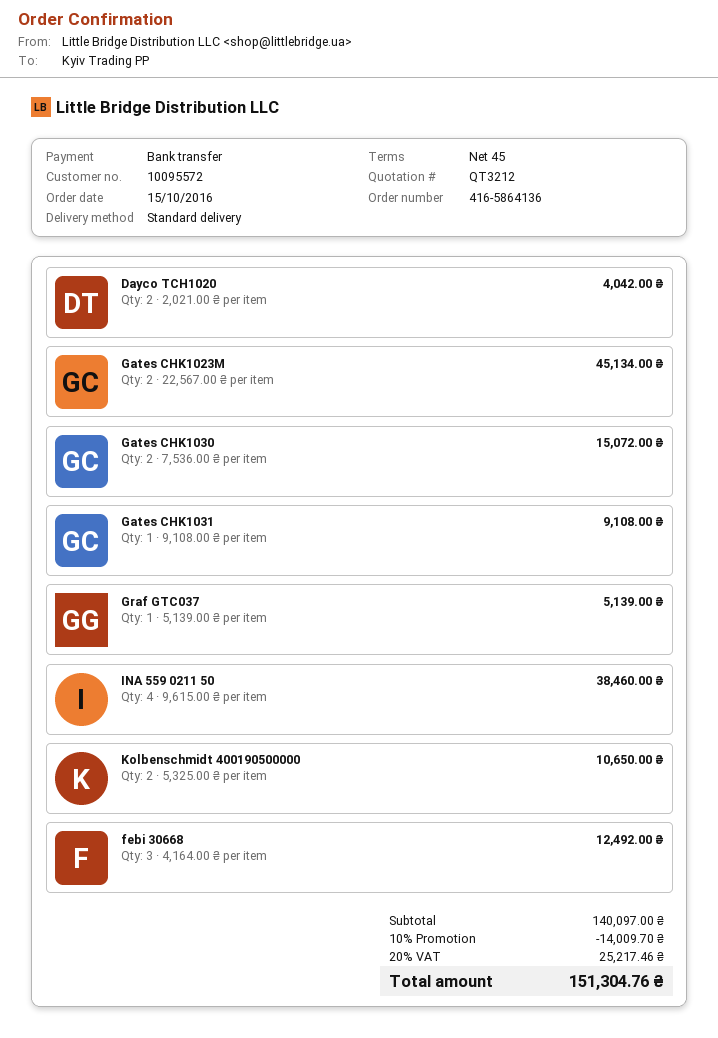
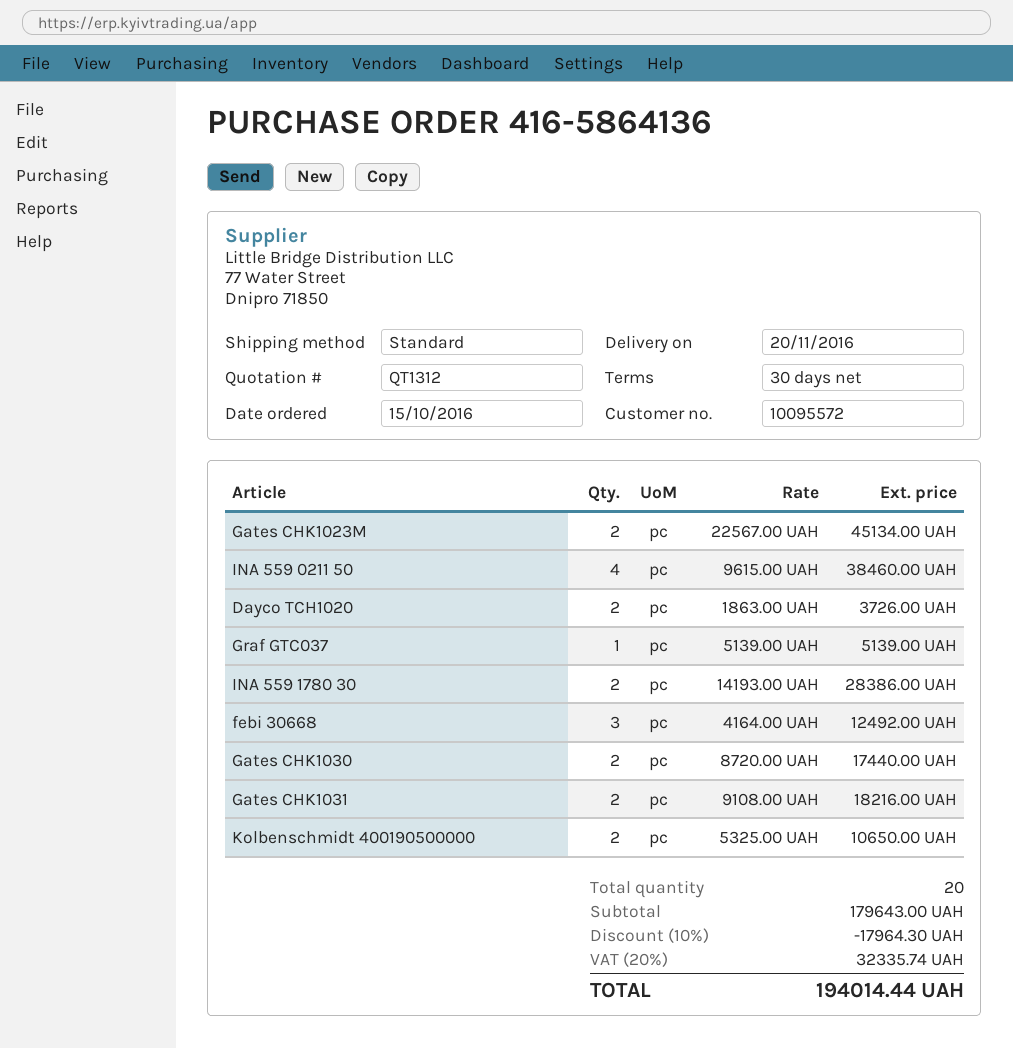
quote number: QT3212 -> QT1312
payment terms: 45 days -> 30 days
Dayco TCH1020: 2 x 2021.00 = 4042.00 -> 2 x 1863.00 = 3726.00
Gates CHK1030: 2 x 7536.00 = 15072.00 -> 2 x 8720.00 = 17440.00
Gates CHK1031: 1 x 9108.00 = 9108.00 -> 2 x 9108.00 = 18216.00
INA 559 1780 30: none -> 2 x 14193.00 = 28386.00
subtotal: 140097.00 -> 179643.00
discount: 10% = 14009.70 -> 10% = 17964.30
tax: 20% = 25217.46 -> 20% = 32335.74
total: 151304.76 -> 194014.44

